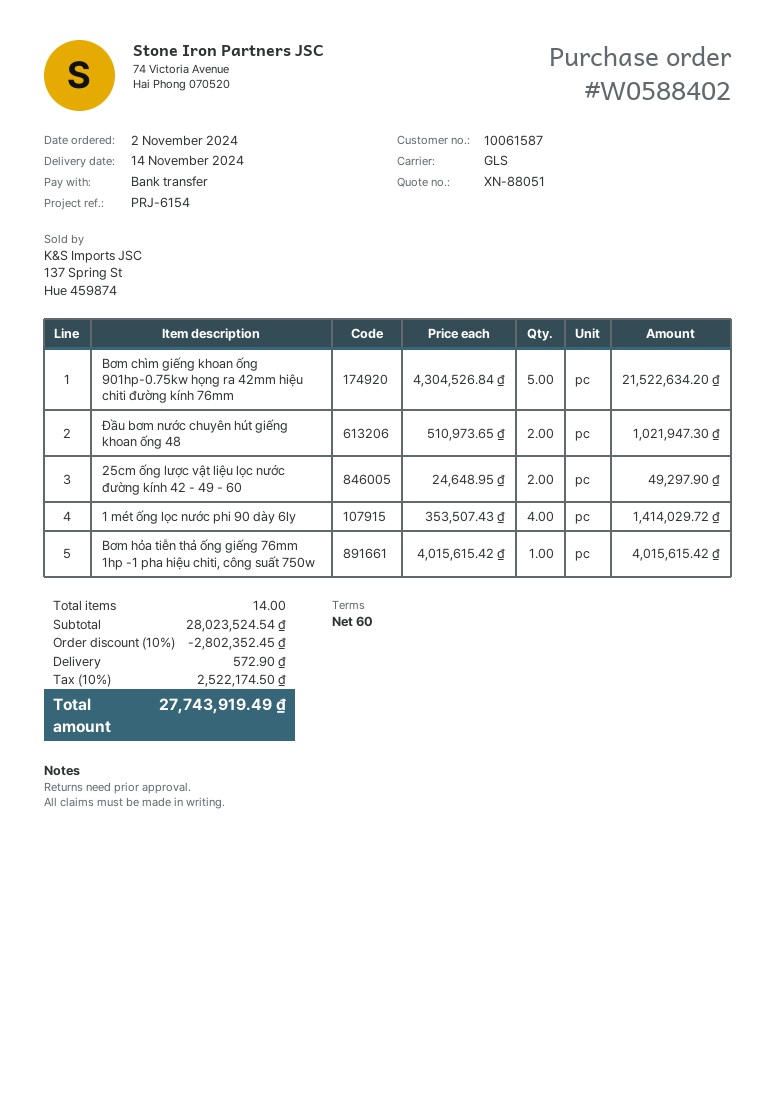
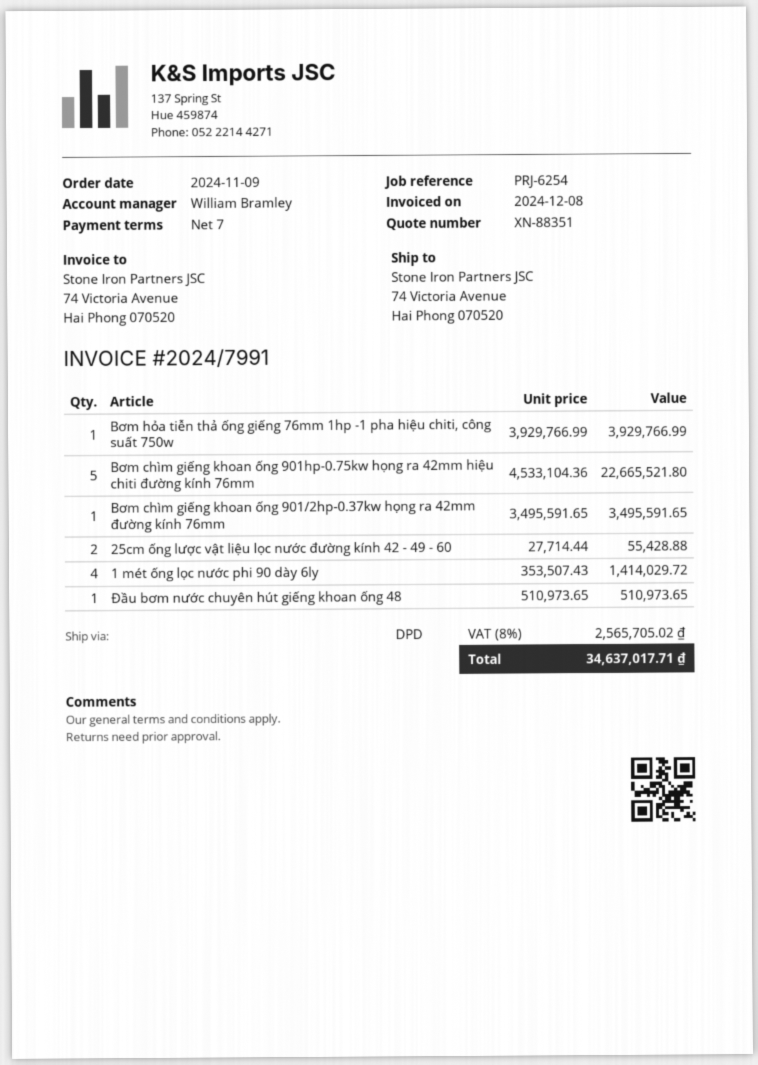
quote number: XN-88051 -> XN-88351
order date: 2024-11-02 -> 2024-11-09
payment terms: 60 days -> 7 days
reference: PRJ-6154 -> PRJ-6254
shipping method: GLS -> DPD
Bơm chìm giếng khoan ống 901hp-0.75kw họng ra 42mm hiệu chiti đường kính 76mm: 5 x 4304526.84 = 21522634.20 -> 5 x 4533104.36 = 22665521.80
Đầu bơm nước chuyên hút giếng khoan ống 48: 2 x 510973.65 = 1021947.30 -> 1 x 510973.65 = 510973.65
25cm ống lược vật liệu lọc nước đường kính 42 - 49 - 60: 2 x 24648.95 = 49297.90 -> 2 x 27714.44 = 55428.88
Bơm hỏa tiễn thả ống giếng 76mm 1hp -1 pha hiệu chiti, công suất 750w: 1 x 4015615.42 = 4015615.42 -> 1 x 3929766.99 = 3929766.99
Bơm chìm giếng khoan ống 901/2hp-0.37kw họng ra 42mm đường kính 76mm: none -> 1 x 3495591.65 = 3495591.65
discount: 10% = 2802352.45 -> none
shipping: 572.90 -> none
tax: 10% = 2522174.50 -> 8% = 2565705.02
total: 27743919.49 -> 34637017.71

